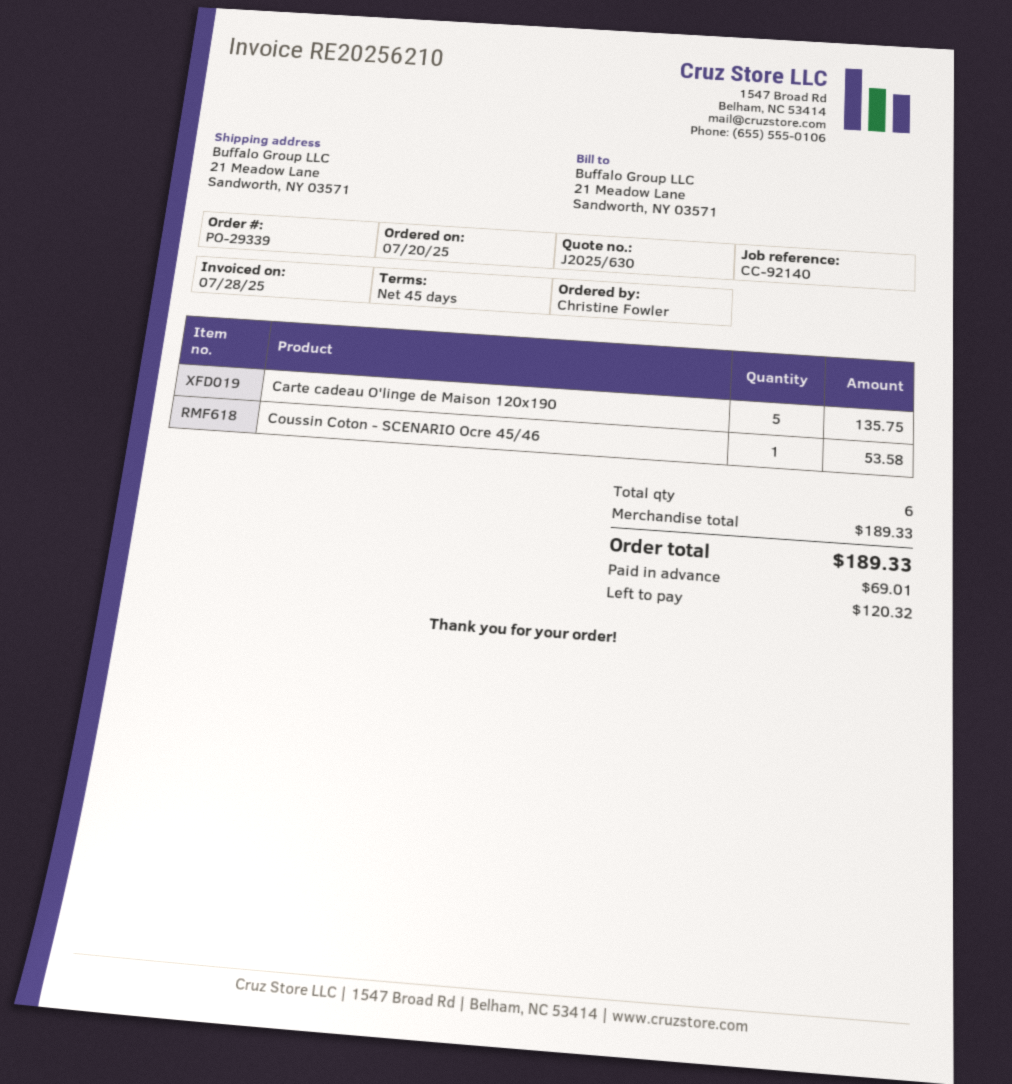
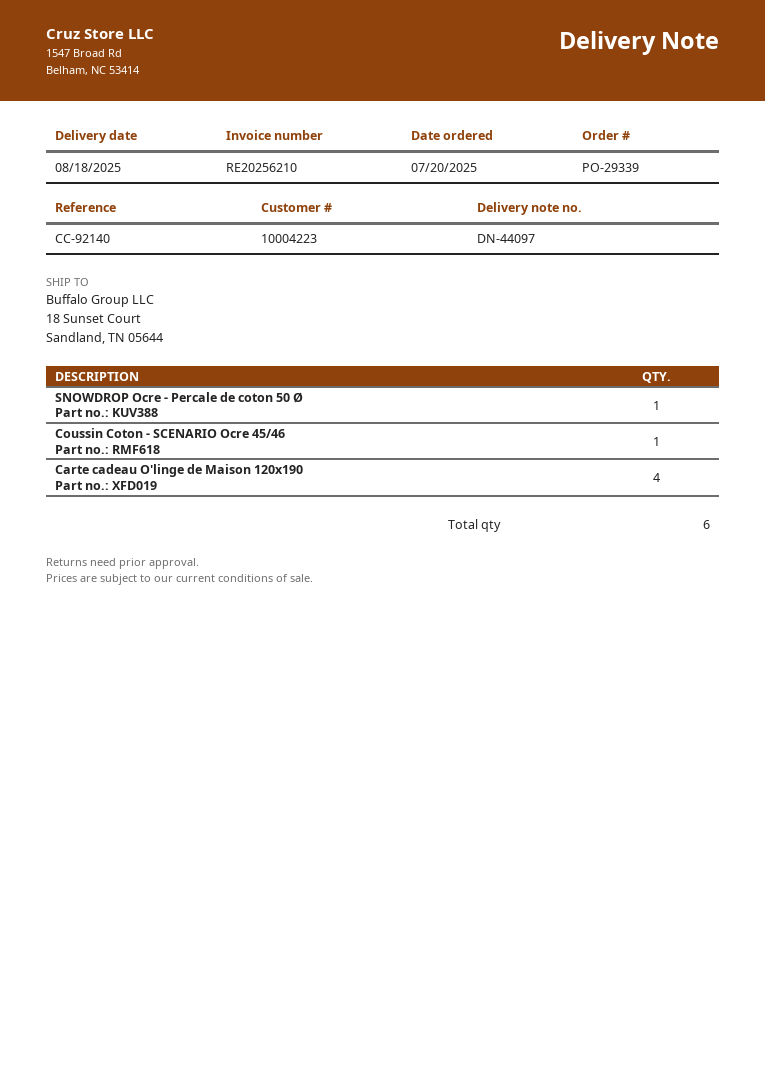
ship to: 21 Meadow Lane, Sandworth, NY 03571 -> 18 Sunset Court, Sandland, TN 05644
Carte cadeau O'linge de Maison 120x190: 5 -> 4
SNOWDROP Ocre - Percale de coton 50 Ø: none -> 1

